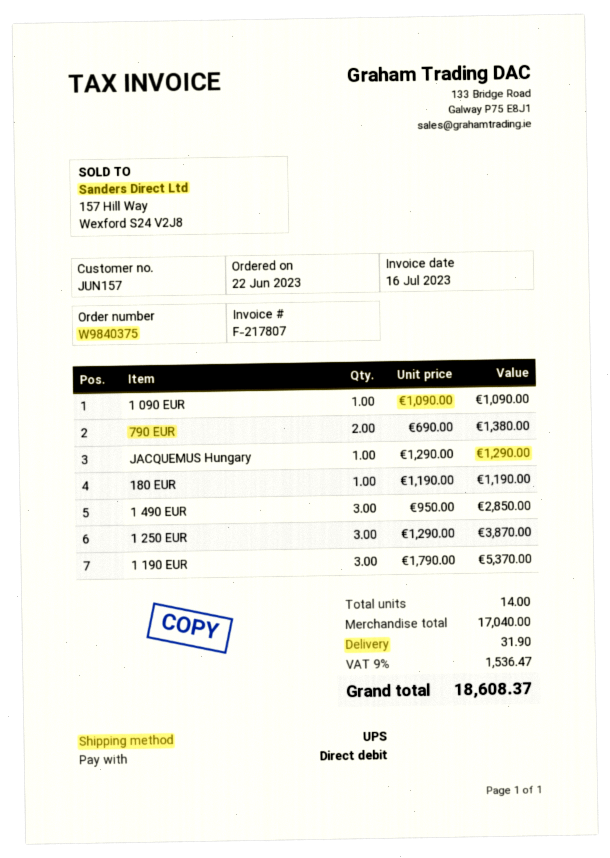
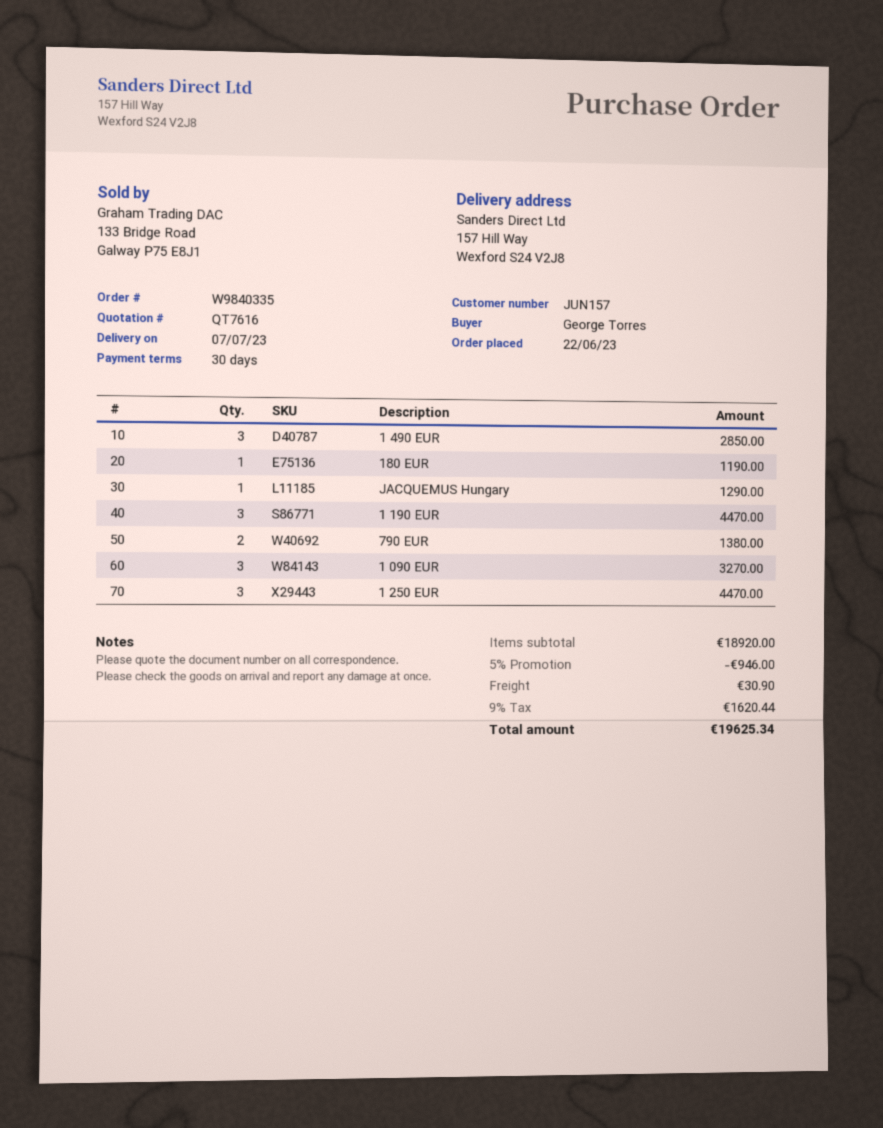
order number: W9840375 -> W9840335
1 090 EUR: 1 for 1090.00 -> 3 for 3270.00
1 250 EUR: 3 for 3870.00 -> 3 for 4470.00
1 190 EUR: 3 for 5370.00 -> 3 for 4470.00
subtotal: 17040.00 -> 18920.00
discount: none -> 5% = 946.00
shipping: 31.90 -> 30.90
tax: 9% = 1536.47 -> 9% = 1620.44
total: 18608.37 -> 19625.34

